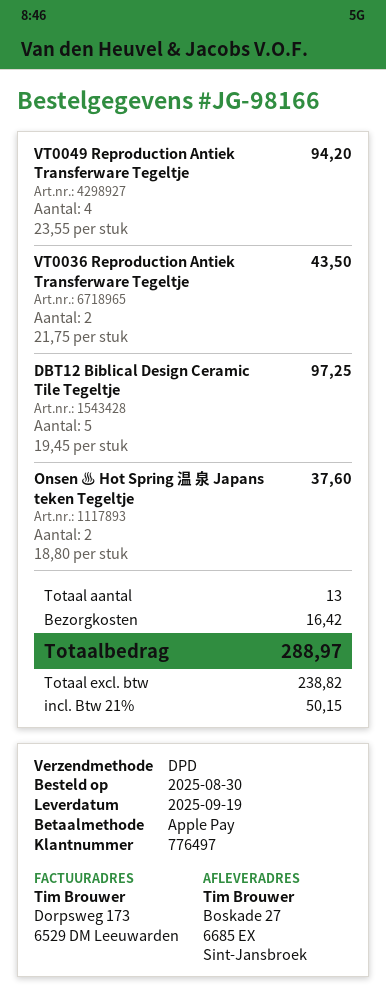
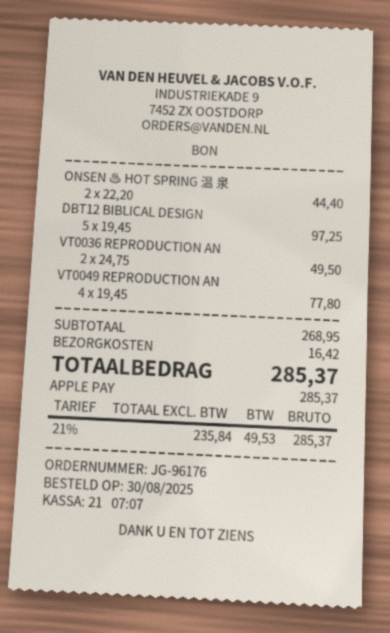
order number: JG-98166 -> JG-96176
VT0049 Reproduction Antiek Transferware Tegeltje: 4 x 23.55 = 94.20 -> 4 x 19.45 = 77.80
VT0036 Reproduction Antiek Transferware Tegeltje: 2 x 21.75 = 43.50 -> 2 x 24.75 = 49.50
Onsen ♨ Hot Spring 温 泉 Japans teken Tegeltje: 2 x 18.80 = 37.60 -> 2 x 22.20 = 44.40
net: 238.82 -> 235.84
tax: 21% = 50.15 -> 21% = 49.53
total: 288.97 -> 285.37

